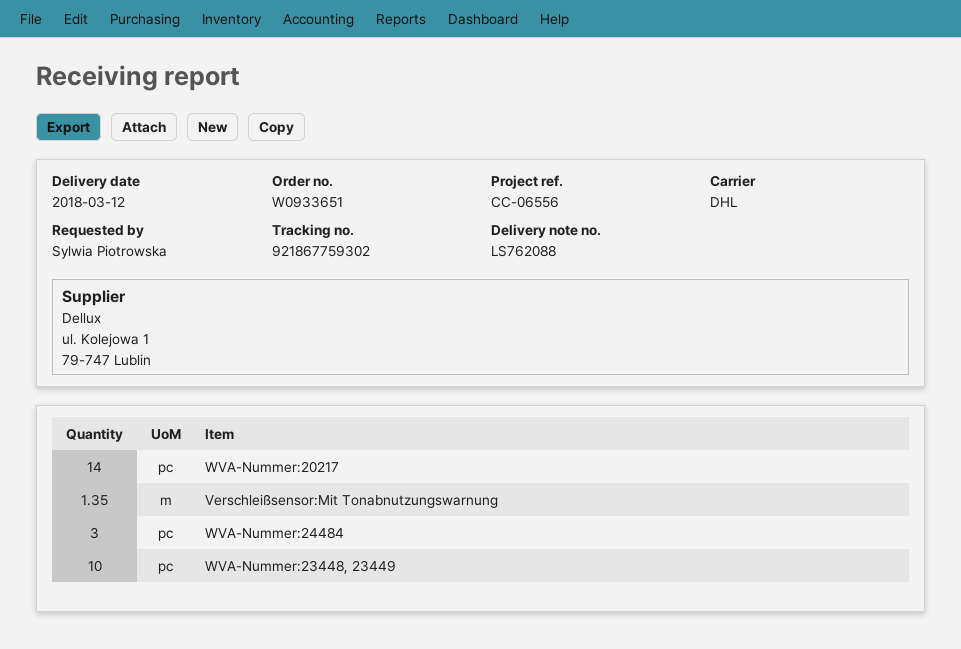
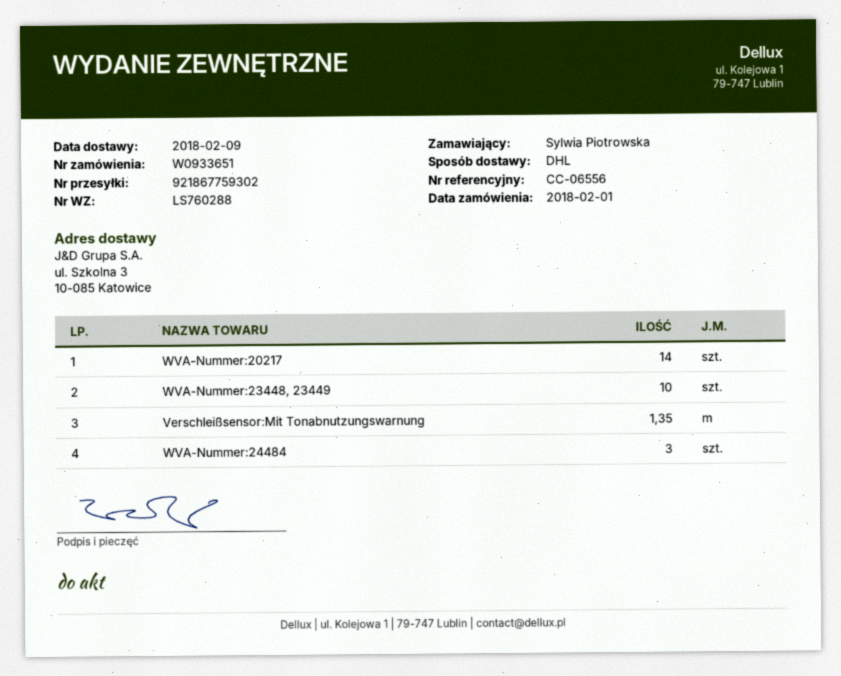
delivery note number: LS762088 -> LS760288
delivery date: 2018-03-12 -> 2018-02-09

